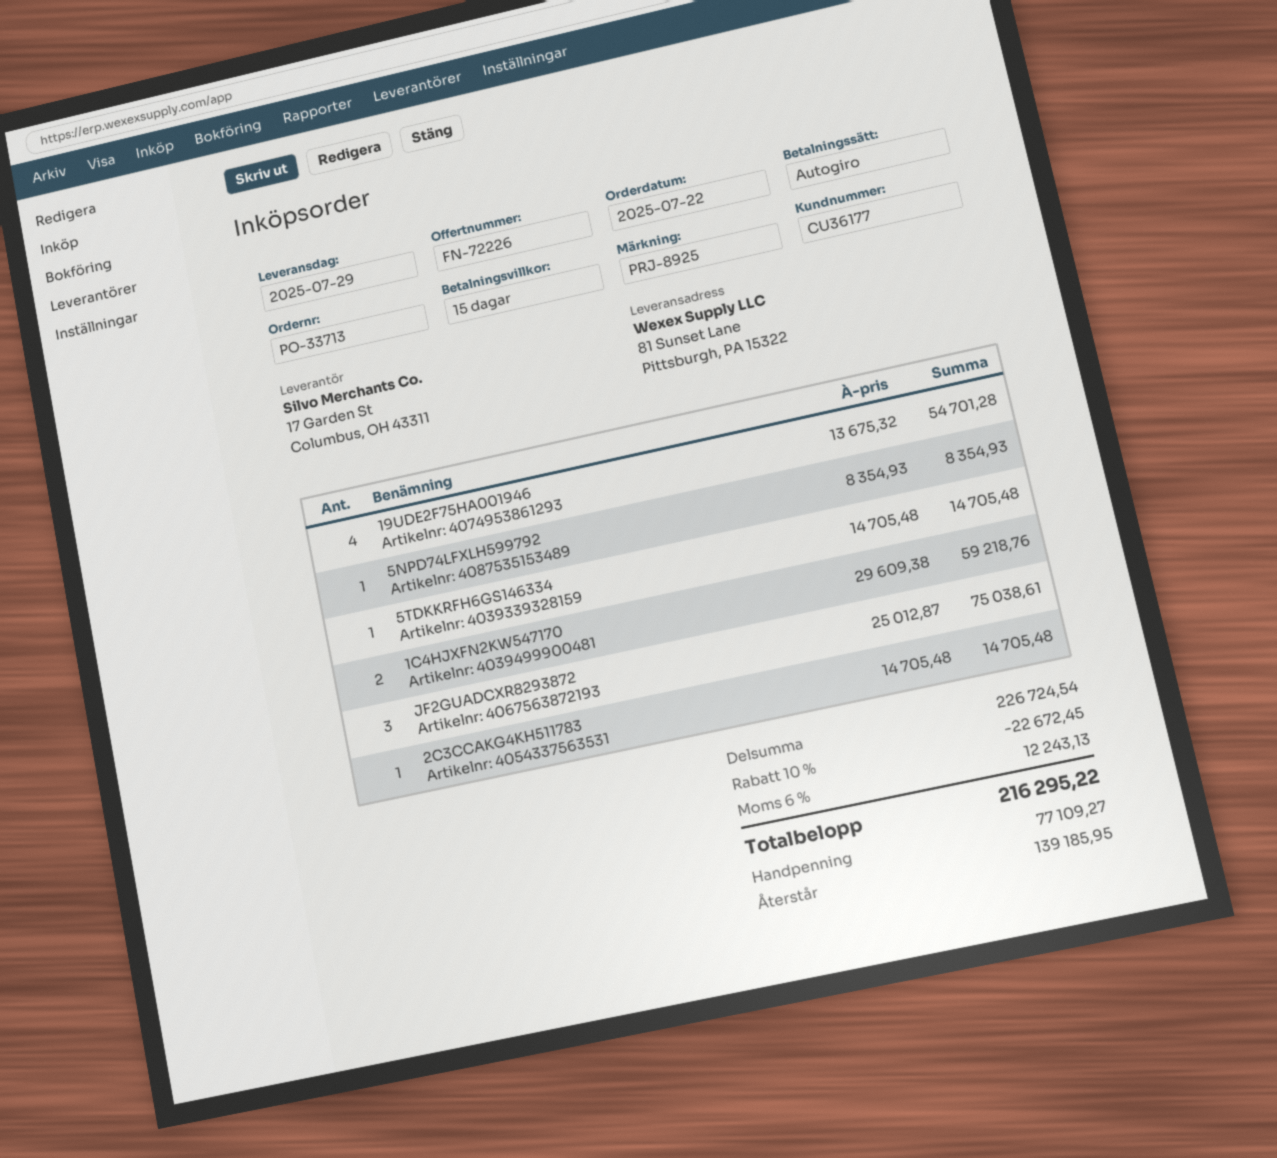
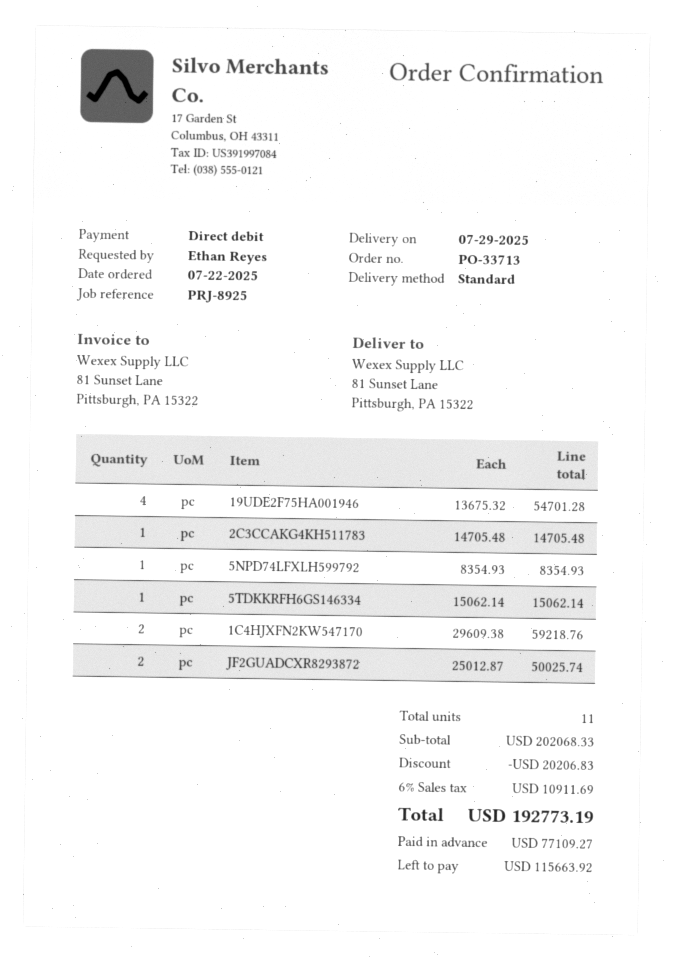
5TDKKRFH6GS146334: 1 x 14705.48 = 14705.48 -> 1 x 15062.14 = 15062.14
JF2GUADCXR8293872: 3 x 25012.87 = 75038.61 -> 2 x 25012.87 = 50025.74
subtotal: 226724.54 -> 202068.33
discount: 22672.45 -> 20206.83
tax: 6% = 12243.13 -> 6% = 10911.69
total: 216295.22 -> 192773.19
balance: 139185.95 -> 115663.92

